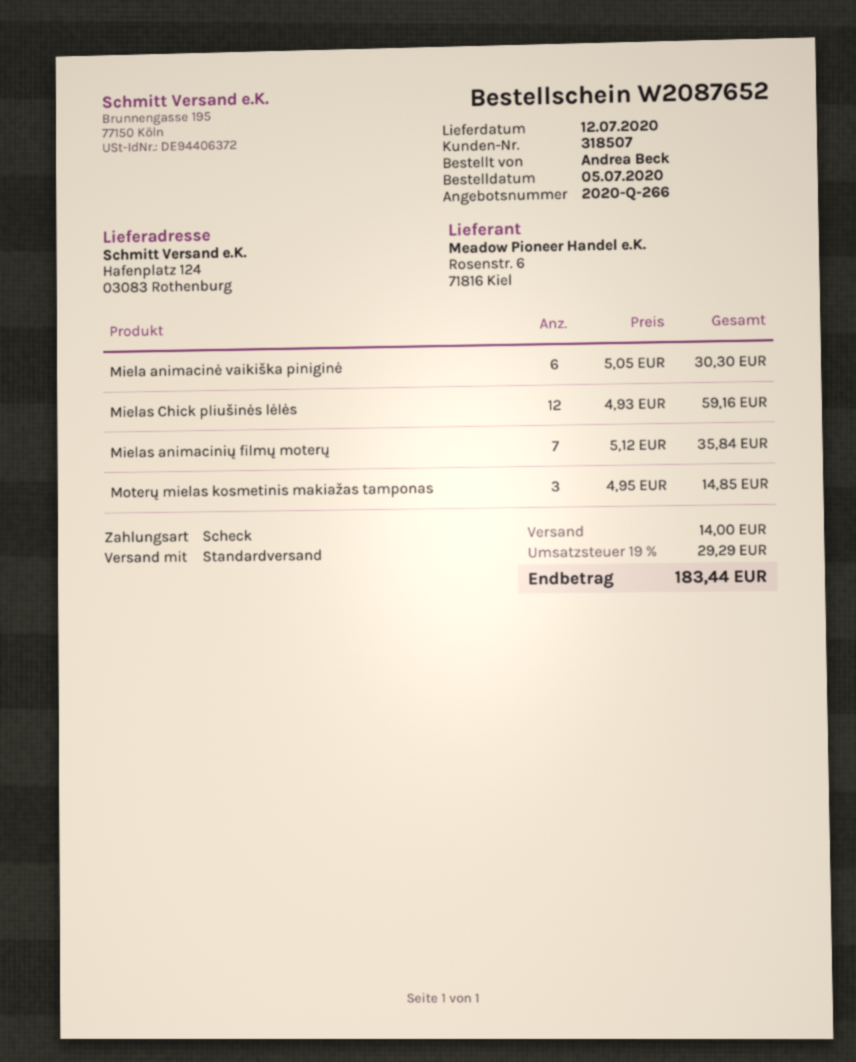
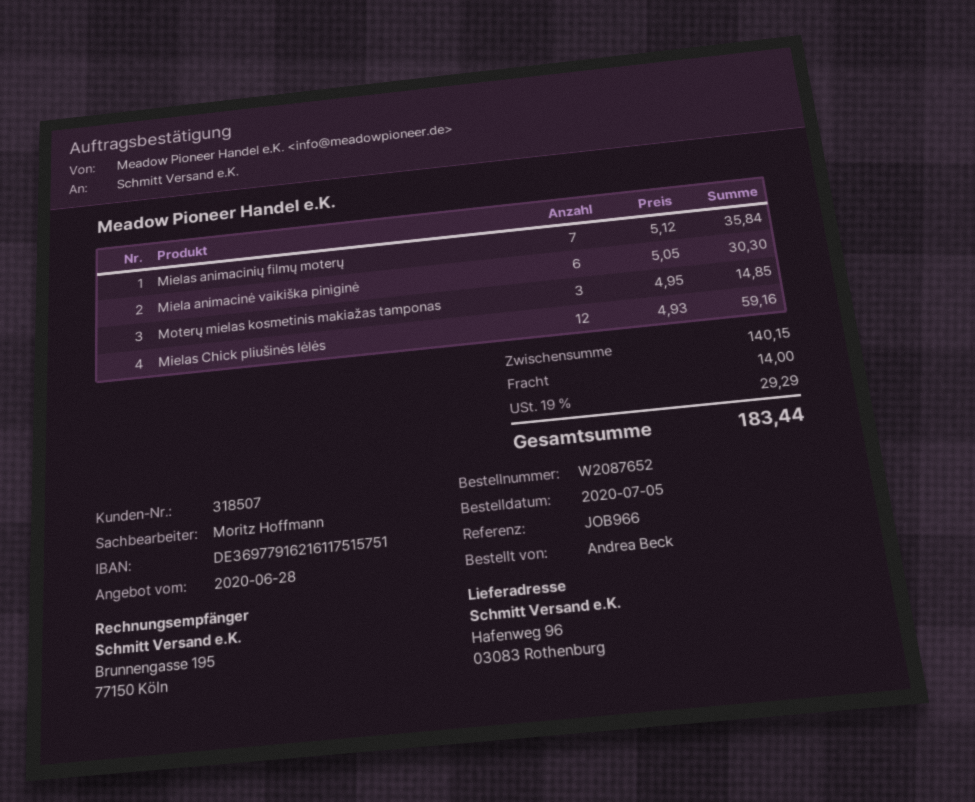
ship to: Hafenplatz 124, 03083 Rothenburg -> Hafenweg 96, 03083 Rothenburg

